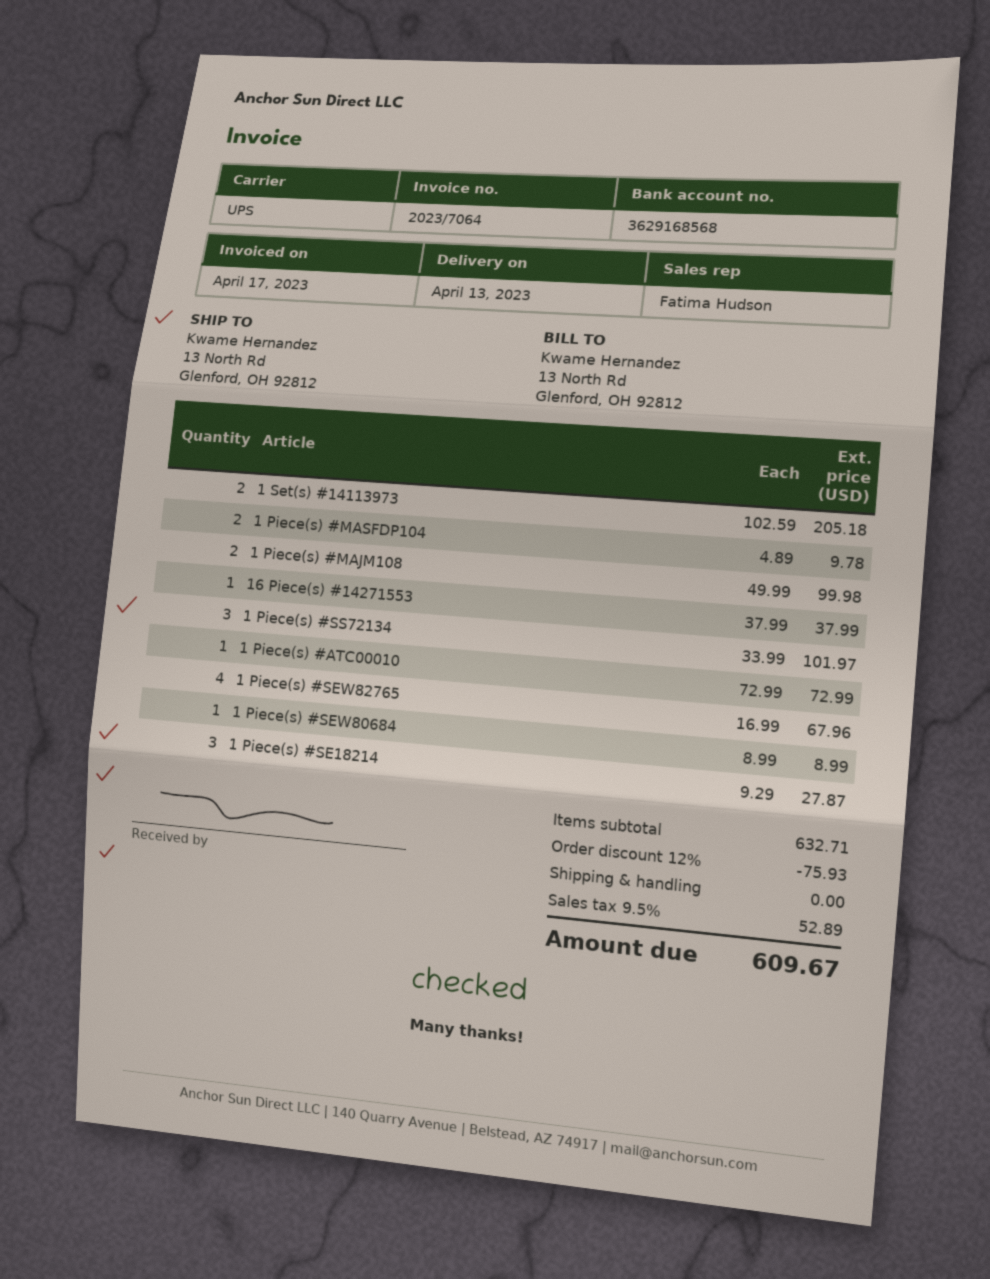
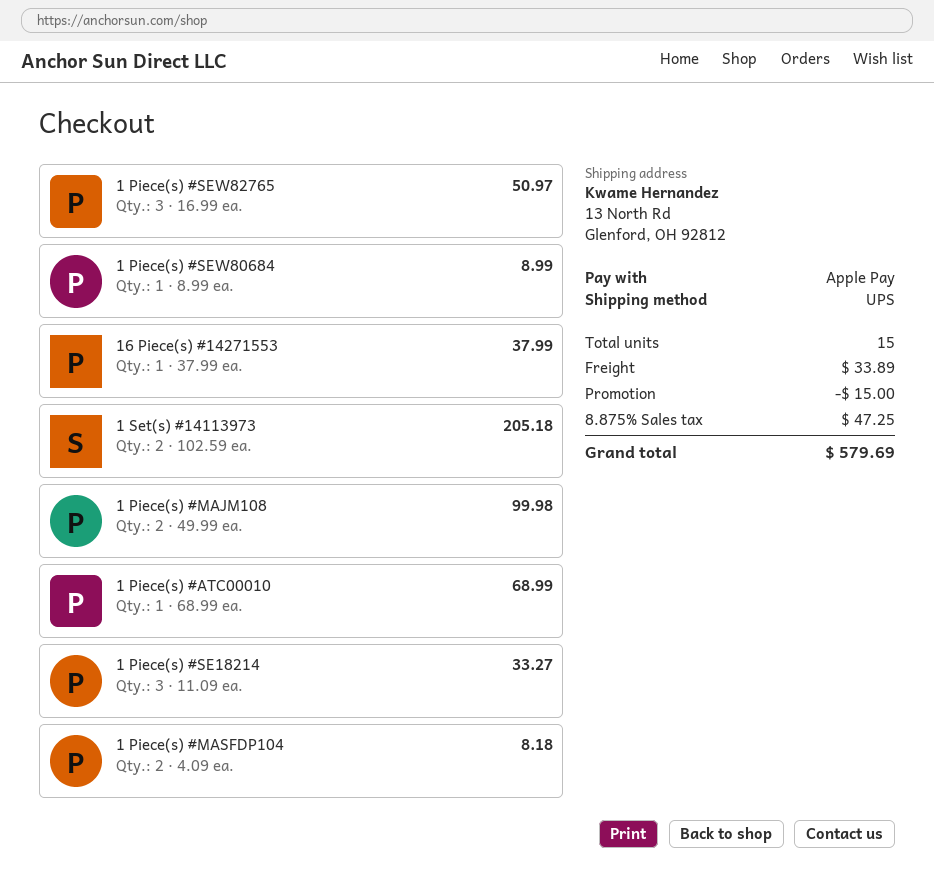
1 Piece(s) #MASFDP104: 2 x 4.89 = 9.78 -> 2 x 4.09 = 8.18
1 Piece(s) #SS72134: 3 x 33.99 = 101.97 -> none
1 Piece(s) #ATC00010: 1 x 72.99 = 72.99 -> 1 x 68.99 = 68.99
1 Piece(s) #SEW82765: 4 x 16.99 = 67.96 -> 3 x 16.99 = 50.97
1 Piece(s) #SE18214: 3 x 9.29 = 27.87 -> 3 x 11.09 = 33.27
discount: 75.93 -> 15.00
shipping: 0.00 -> 33.89
tax: 9.5% = 52.89 -> 8.875% = 47.25
total: 609.67 -> 579.69

